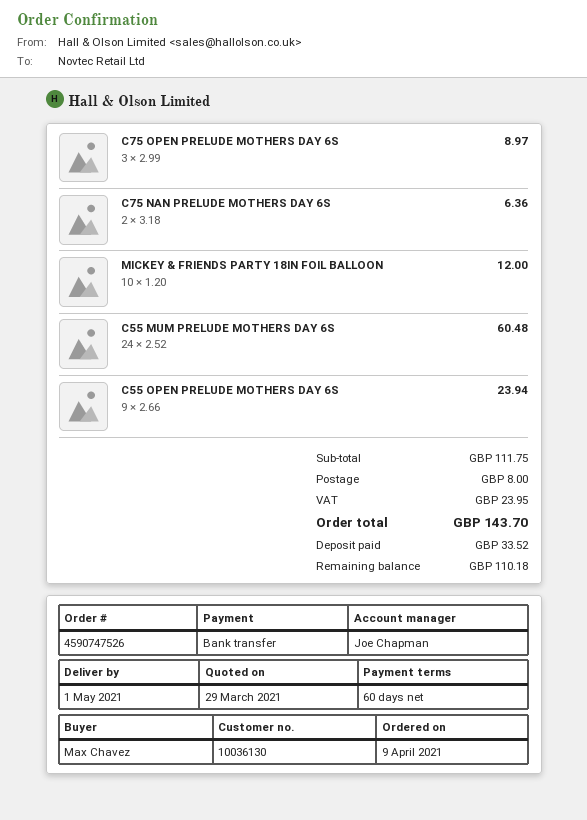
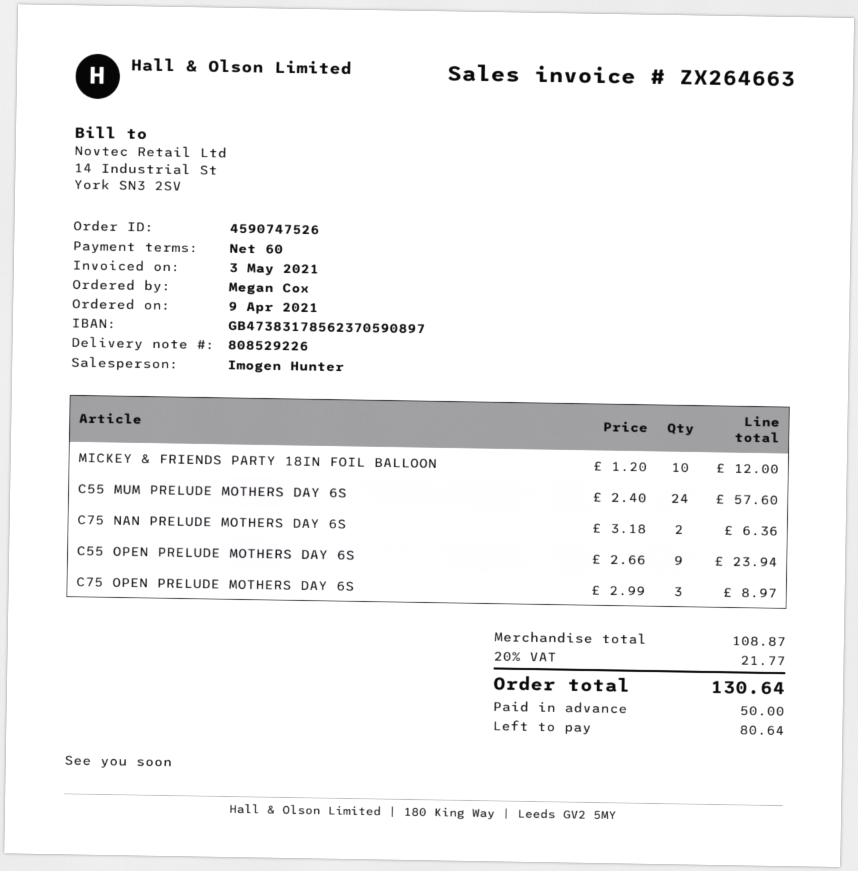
ordered by: Max Chavez -> Megan Cox
sales rep: Joe Chapman -> Imogen Hunter
C55 MUM PRELUDE MOTHERS DAY 6S: 24 x 2.52 = 60.48 -> 24 x 2.40 = 57.60
subtotal: 111.75 -> 108.87
shipping: 8.00 -> none
tax: 23.95 -> 21.77
total: 143.70 -> 130.64
deposit: 33.52 -> 50.00
balance: 110.18 -> 80.64

